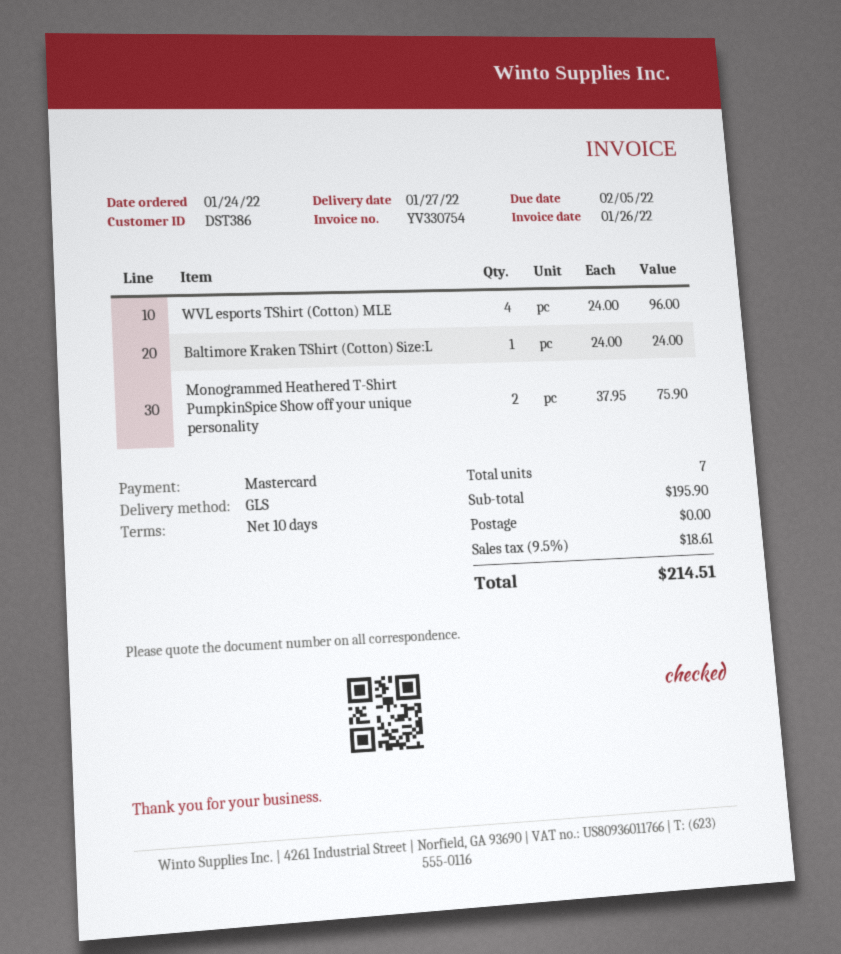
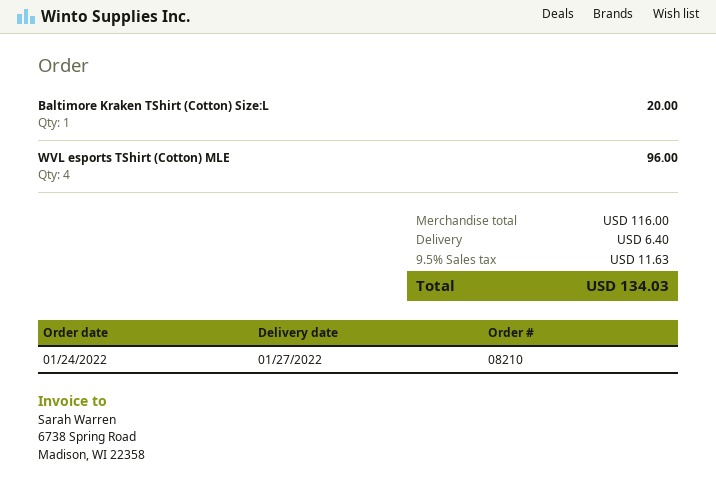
Baltimore Kraken TShirt (Cotton) Size:L: 1 for 24.00 -> 1 for 20.00
Monogrammed Heathered T-Shirt PumpkinSpice Show off your unique personality: 2 for 75.90 -> none
subtotal: 195.90 -> 116.00
shipping: 0.00 -> 6.40
tax: 9.5% = 18.61 -> 9.5% = 11.63
total: 214.51 -> 134.03

